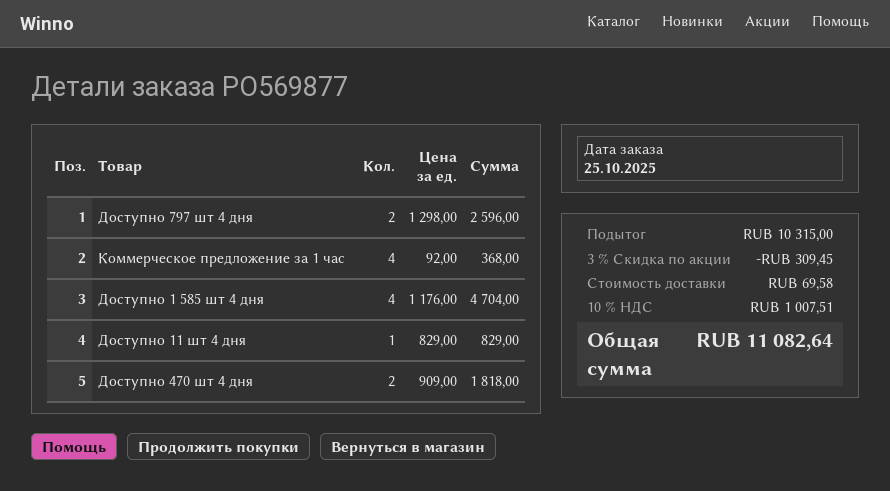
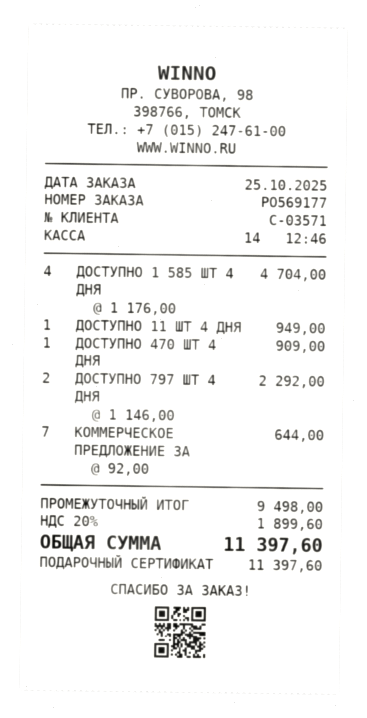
order number: PO569877 -> PO569177
Доступно 797 шт 4 дня: 2 x 1298.00 = 2596.00 -> 2 x 1146.00 = 2292.00
Коммерческое предложение за 1 час: 4 x 92.00 = 368.00 -> 7 x 92.00 = 644.00
Доступно 11 шт 4 дня: 1 x 829.00 = 829.00 -> 1 x 949.00 = 949.00
Доступно 470 шт 4 дня: 2 x 909.00 = 1818.00 -> 1 x 909.00 = 909.00
subtotal: 10315.00 -> 9498.00
discount: 3% = 309.45 -> none
shipping: 69.58 -> none
tax: 10% = 1007.51 -> 20% = 1899.60
total: 11082.64 -> 11397.60

